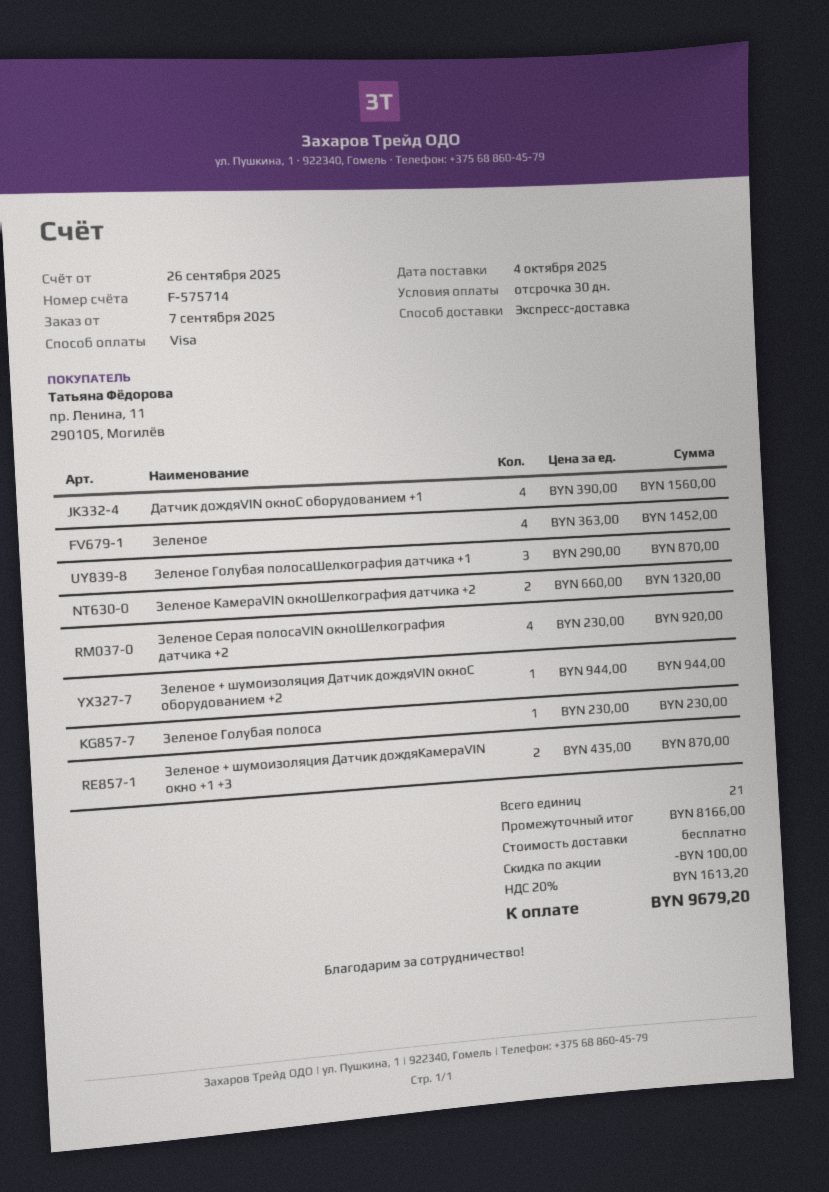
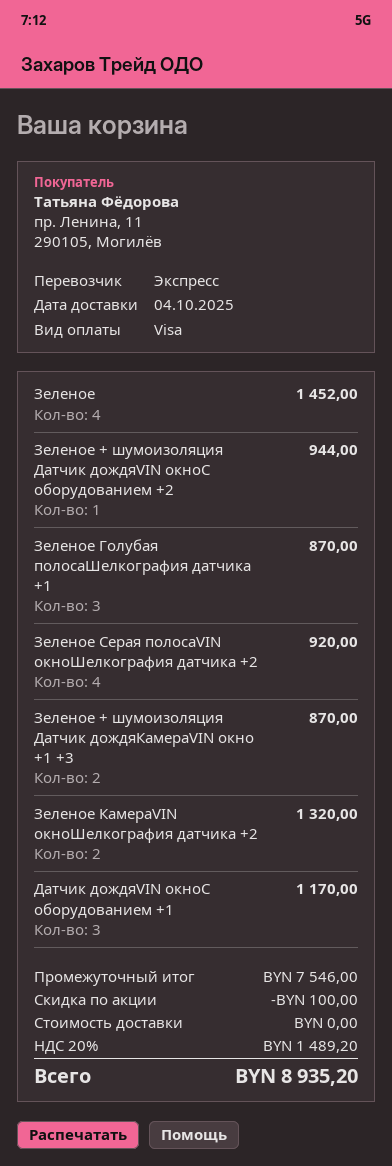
Датчик дождяVIN окноС оборудованием +1: 4 for 1560.00 -> 3 for 1170.00
Зеленое Голубая полоса: 1 for 230.00 -> none
subtotal: 8166.00 -> 7546.00
tax: 20% = 1613.20 -> 20% = 1489.20
total: 9679.20 -> 8935.20

